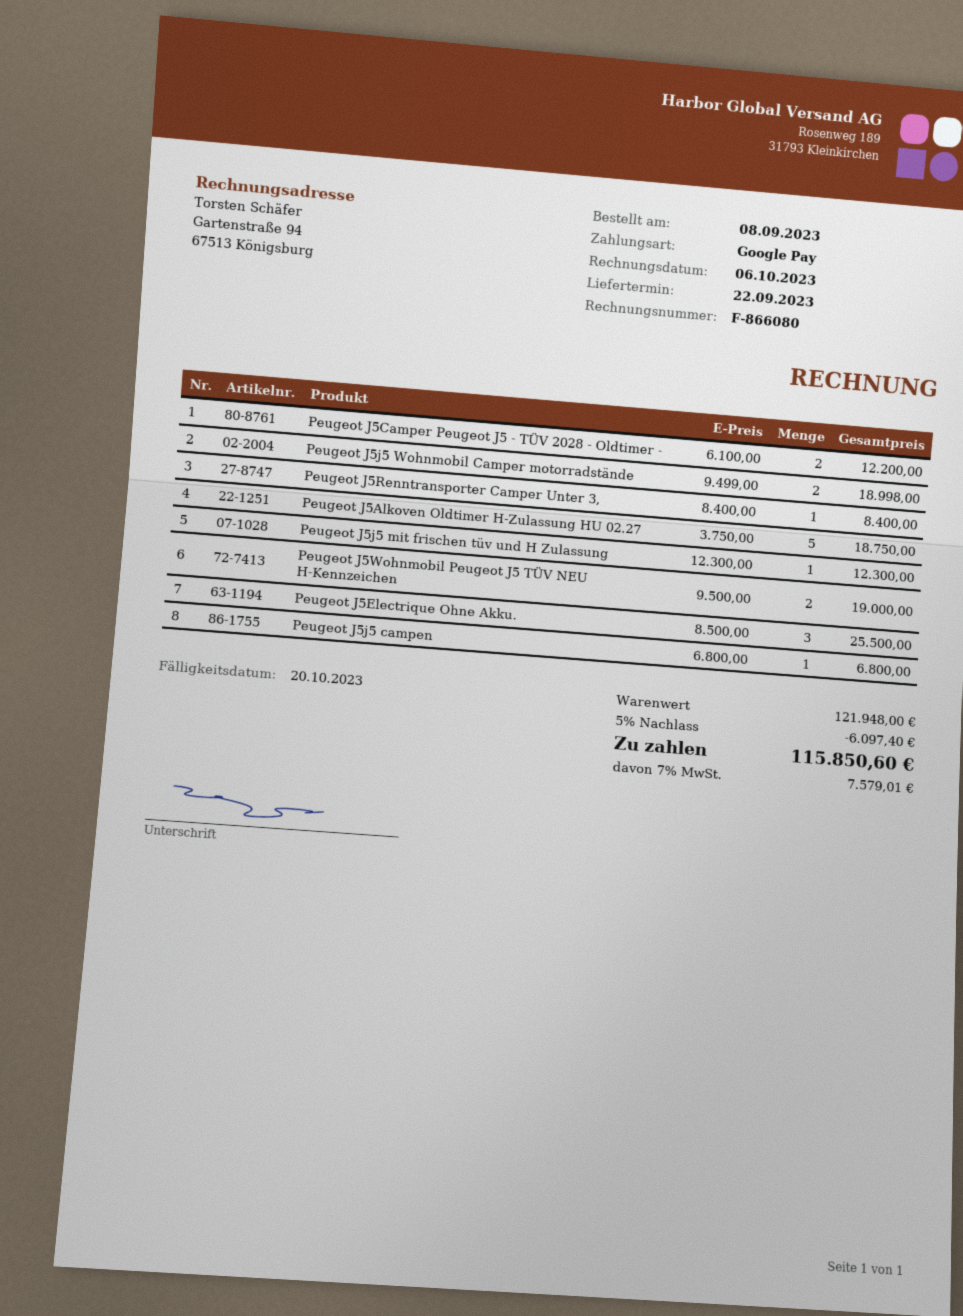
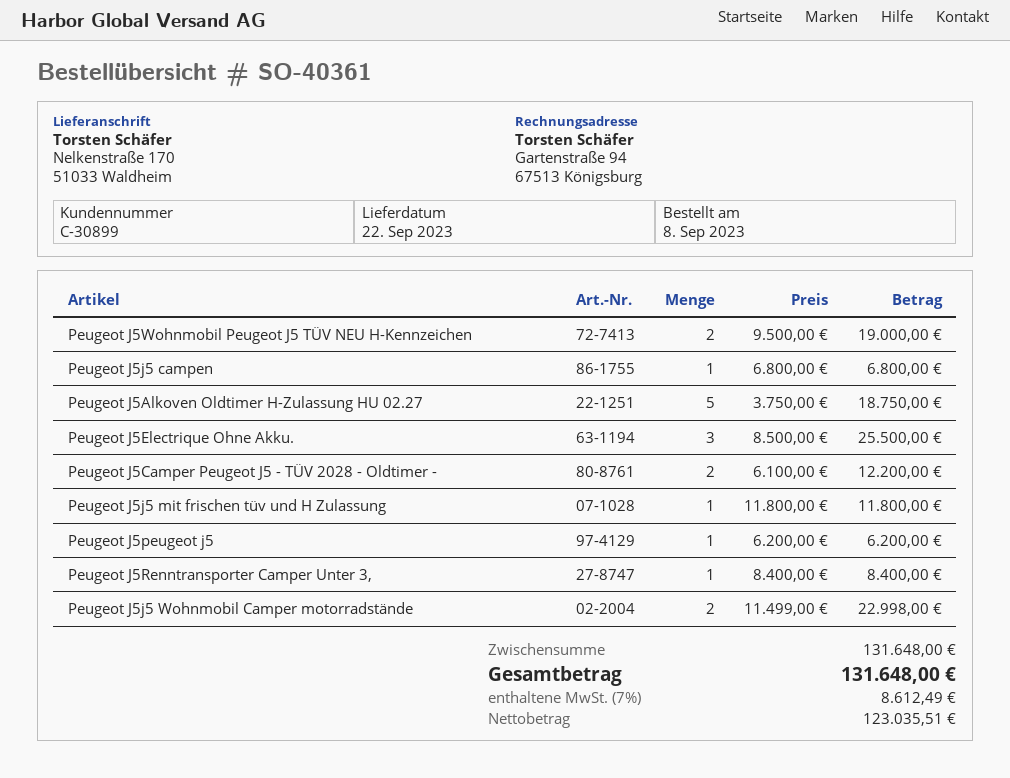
Peugeot J5j5 Wohnmobil Camper motorradstände: 2 x 9499.00 = 18998.00 -> 2 x 11499.00 = 22998.00
Peugeot J5j5 mit frischen tüv und H Zulassung: 1 x 12300.00 = 12300.00 -> 1 x 11800.00 = 11800.00
Peugeot J5peugeot j5: none -> 1 x 6200.00 = 6200.00
subtotal: 121948.00 -> 131648.00
discount: 5% = 6097.40 -> none
tax: 7% = 7579.01 -> 7% = 8612.49
total: 115850.60 -> 131648.00

